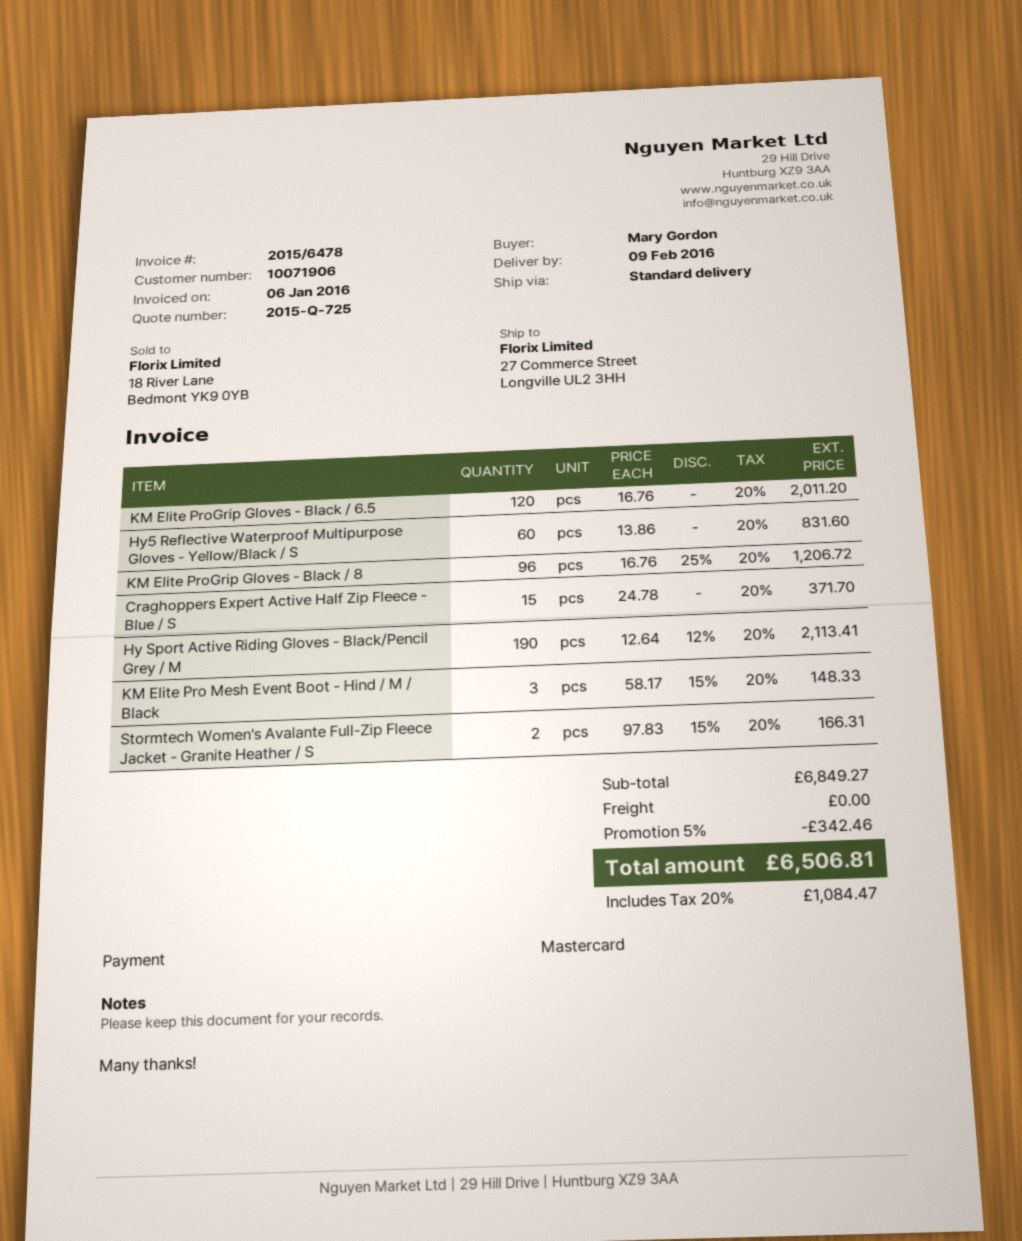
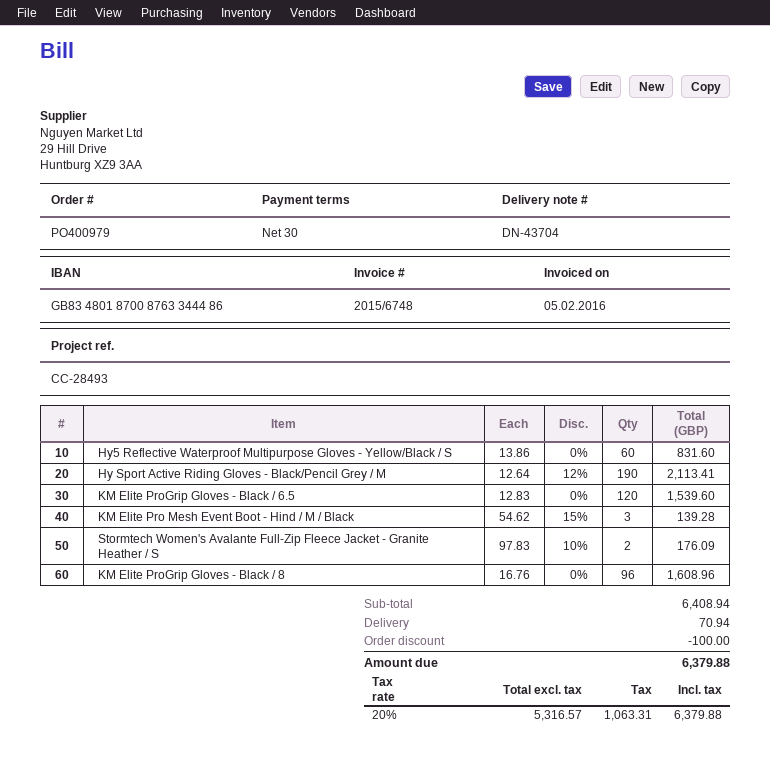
invoice number: 2015/6478 -> 2015/6748
invoice date: 2016-01-06 -> 2016-02-05
KM Elite ProGrip Gloves - Black / 6.5: 120 x 16.76 = 2011.20 -> 120 x 12.83 = 1539.60
KM Elite ProGrip Gloves - Black / 8: 96 x 16.76 - 25% = 1206.72 -> 96 x 16.76 = 1608.96
Craghoppers Expert Active Half Zip Fleece - Blue / S: 15 x 24.78 = 371.70 -> none
KM Elite Pro Mesh Event Boot - Hind / M / Black: 3 x 58.17 - 15% = 148.33 -> 3 x 54.62 - 15% = 139.28
Stormtech Women's Avalante Full-Zip Fleece Jacket - Granite Heather / S: 2 x 97.83 - 15% = 166.31 -> 2 x 97.83 - 10% = 176.09
subtotal: 6849.27 -> 6408.94
discount: 342.46 -> 100.00
shipping: 0.00 -> 70.94
tax: 20% = 1084.47 -> 20% = 1063.31
total: 6506.81 -> 6379.88

